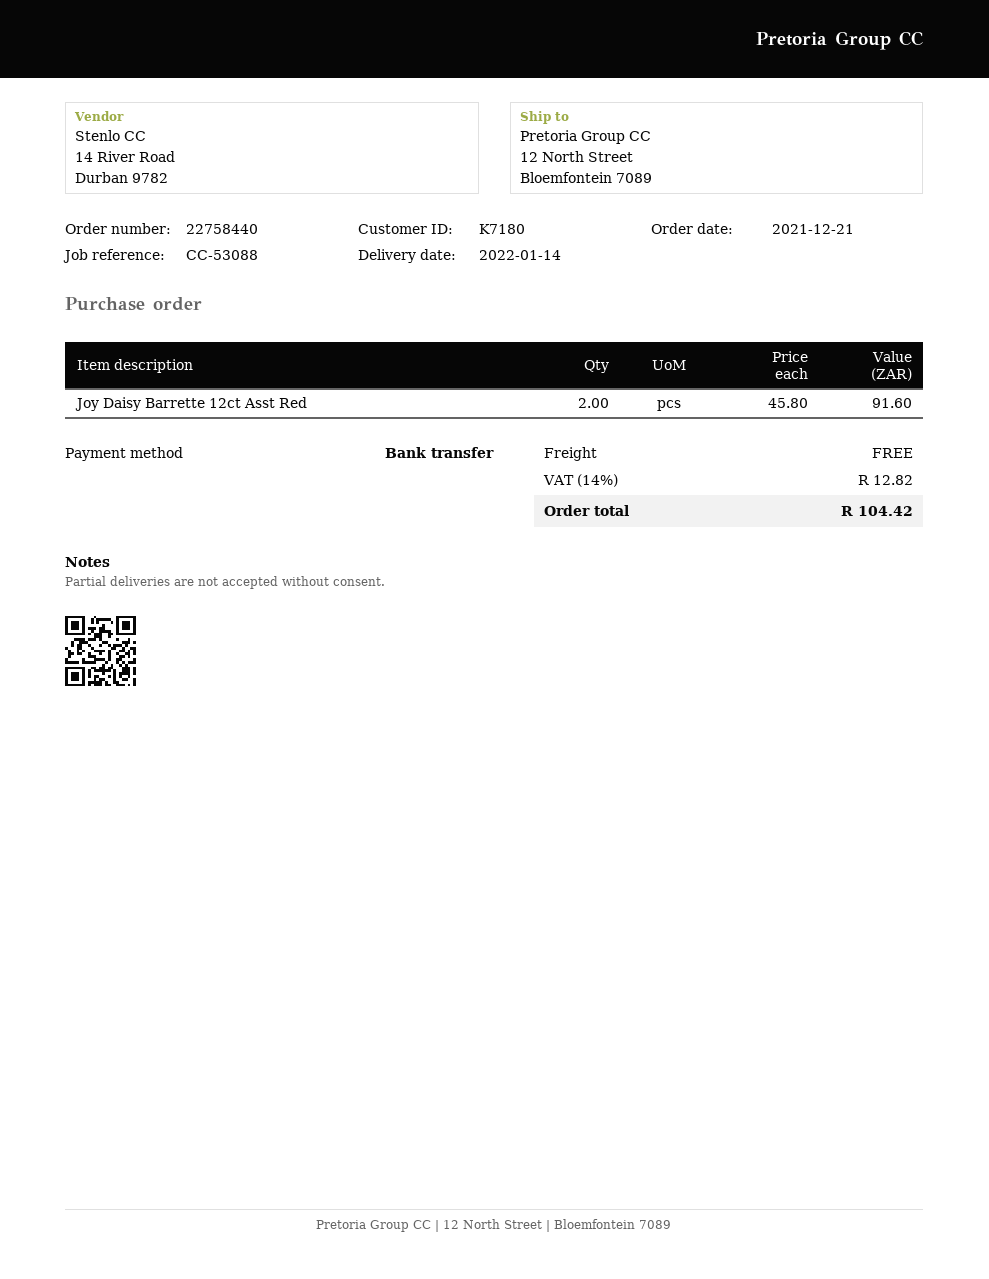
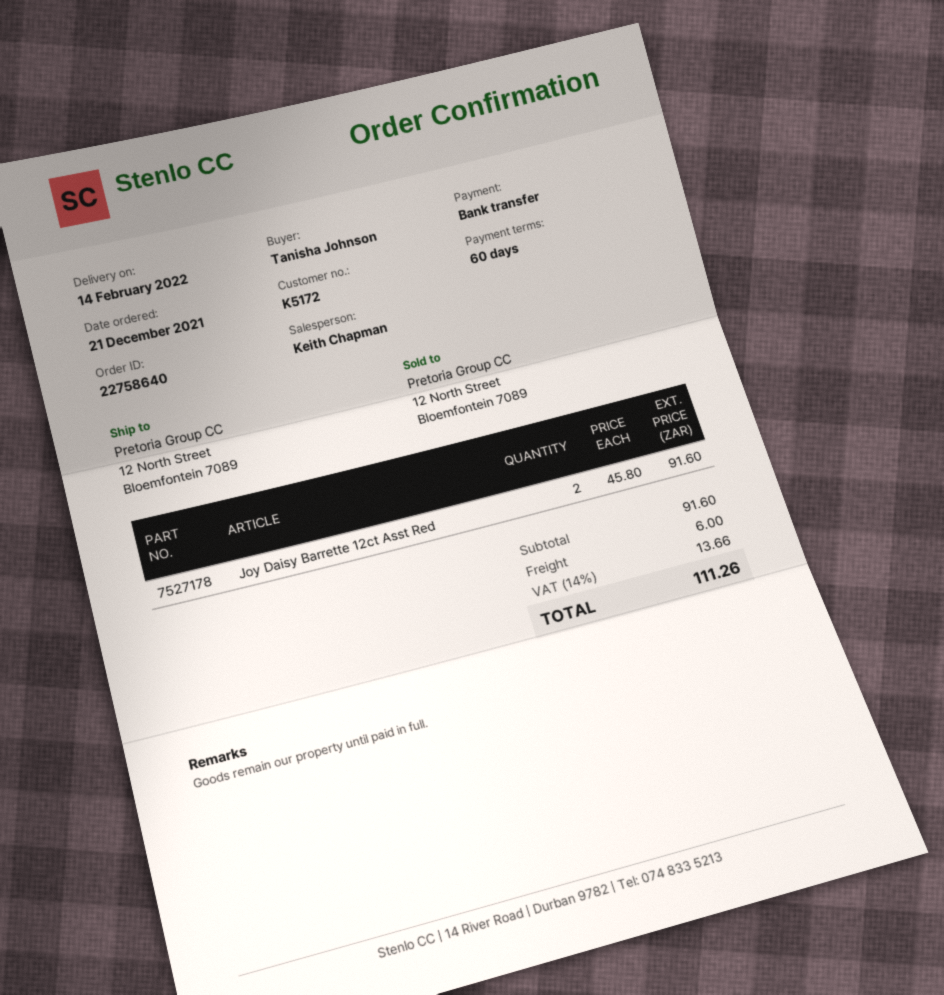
order number: 22758440 -> 22758640
delivery date: 2022-01-14 -> 2022-02-14
customer number: K7180 -> K5172
shipping: 0.00 -> 6.00
tax: 14% = 12.82 -> 14% = 13.66
total: 104.42 -> 111.26

